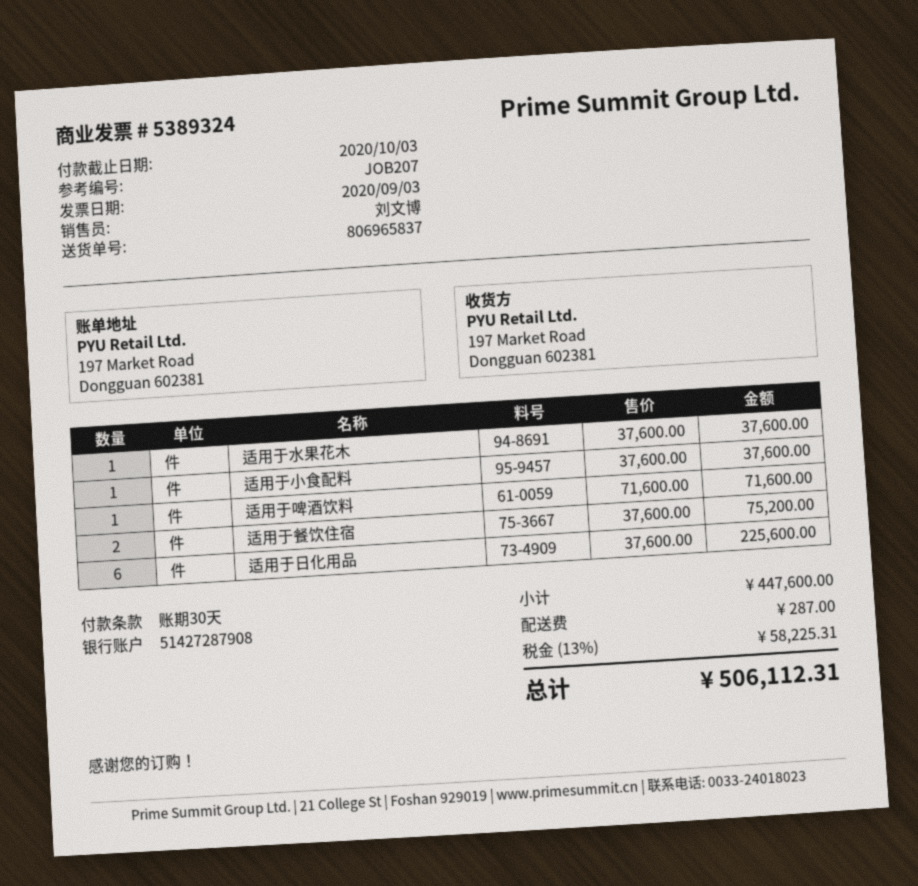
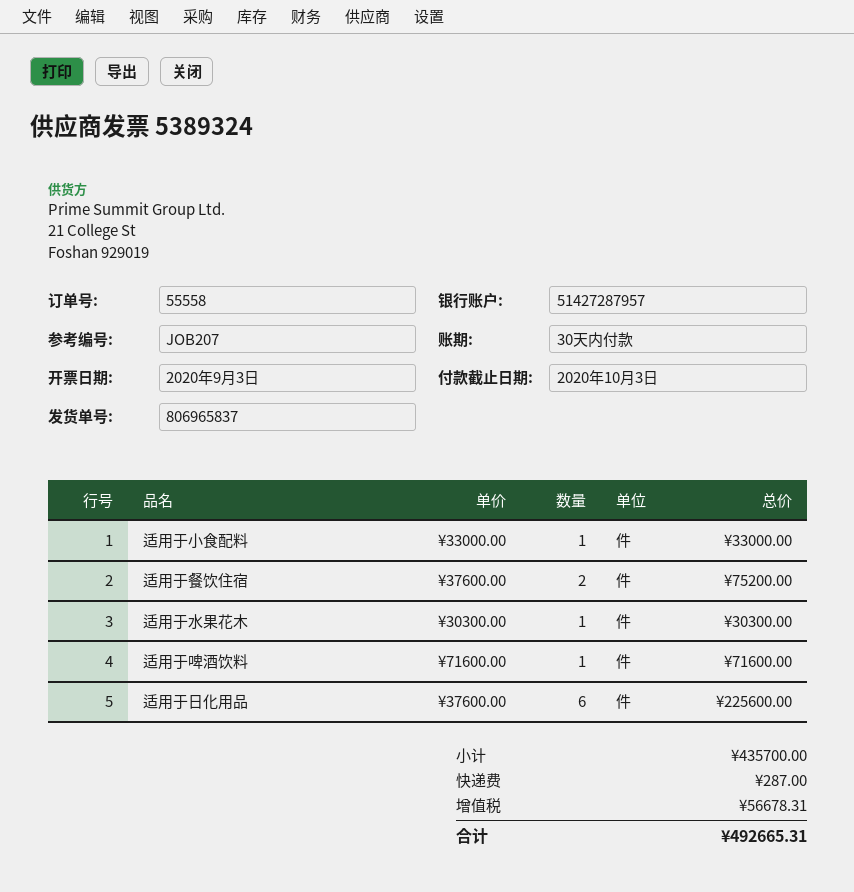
bank account: 51427287908 -> 51427287957
适用于水果花木: 1 x 37600.00 = 37600.00 -> 1 x 30300.00 = 30300.00
适用于小食配料: 1 x 37600.00 = 37600.00 -> 1 x 33000.00 = 33000.00
subtotal: 447600.00 -> 435700.00
tax: 58225.31 -> 56678.31
total: 506112.31 -> 492665.31

